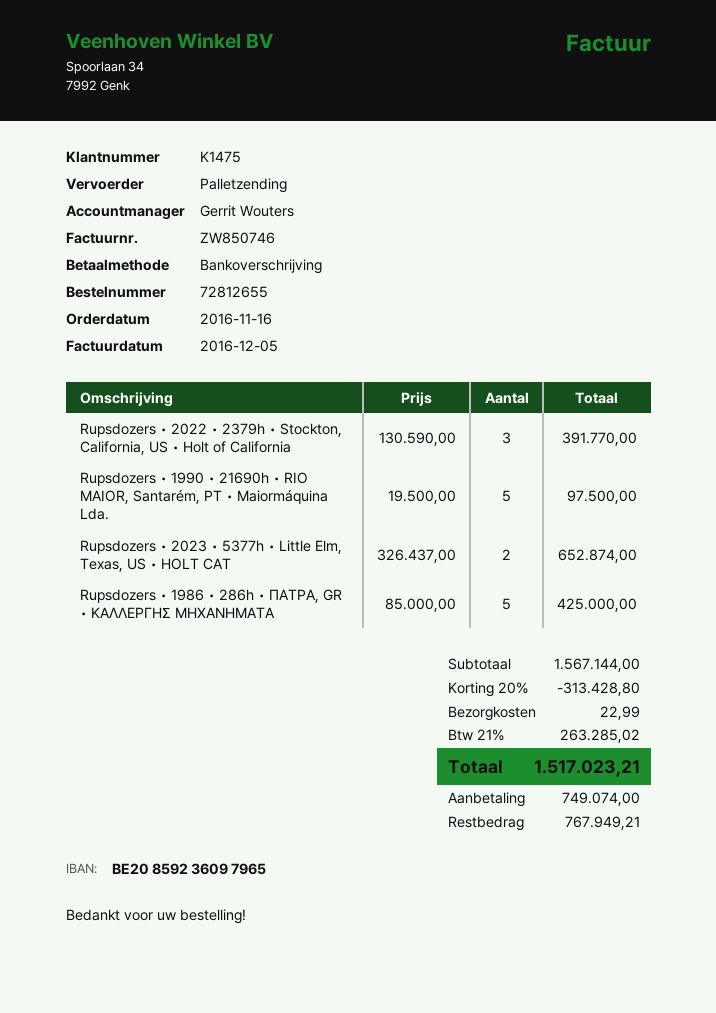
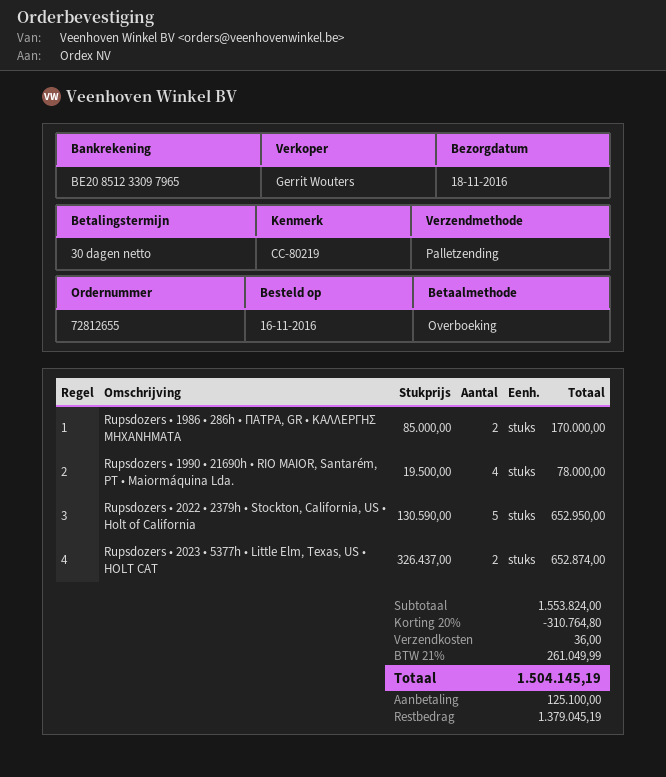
bank account: BE20859236097965 -> BE20851233097965
Rupsdozers • 2022 • 2379h • Stockton, California, US • Holt of California: 3 x 130590.00 = 391770.00 -> 5 x 130590.00 = 652950.00
Rupsdozers • 1990 • 21690h • RIO MAIOR, Santarém, PT • Maiormáquina Lda.: 5 x 19500.00 = 97500.00 -> 4 x 19500.00 = 78000.00
Rupsdozers • 1986 • 286h • ΠΑΤΡΑ, GR • ΚΑΛΛΕΡΓΗΣ ΜΗΧΑΝΗΜΑΤΑ: 5 x 85000.00 = 425000.00 -> 2 x 85000.00 = 170000.00
subtotal: 1567144.00 -> 1553824.00
discount: 20% = 313428.80 -> 20% = 310764.80
shipping: 22.99 -> 36.00
tax: 21% = 263285.02 -> 21% = 261049.99
total: 1517023.21 -> 1504145.19
deposit: 749074.00 -> 125100.00
balance: 767949.21 -> 1379045.19

